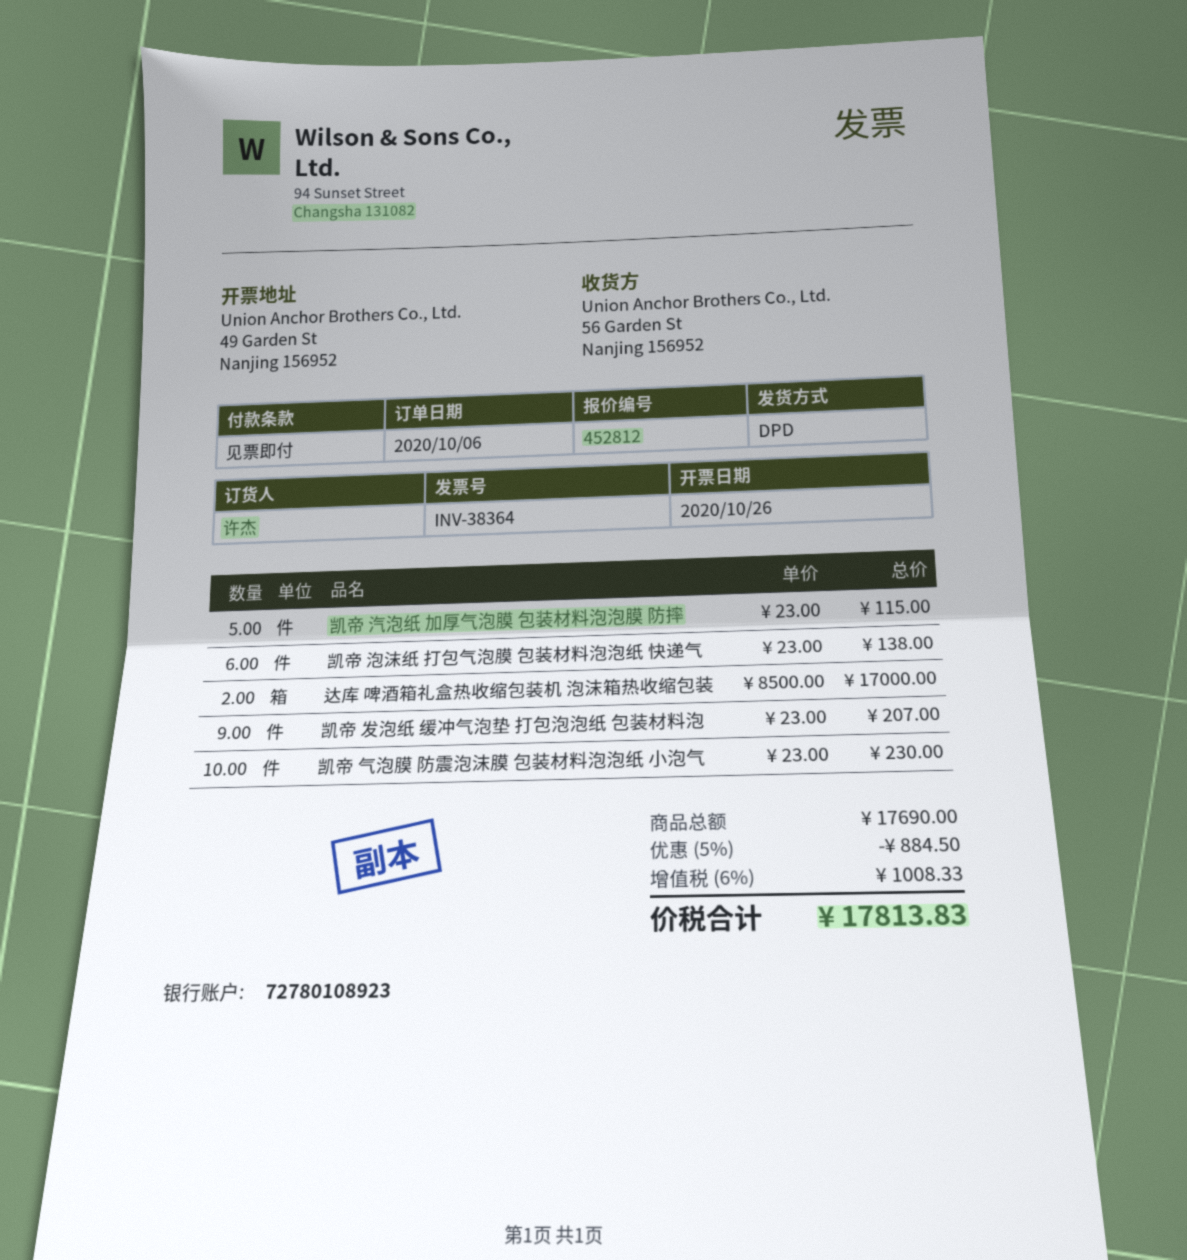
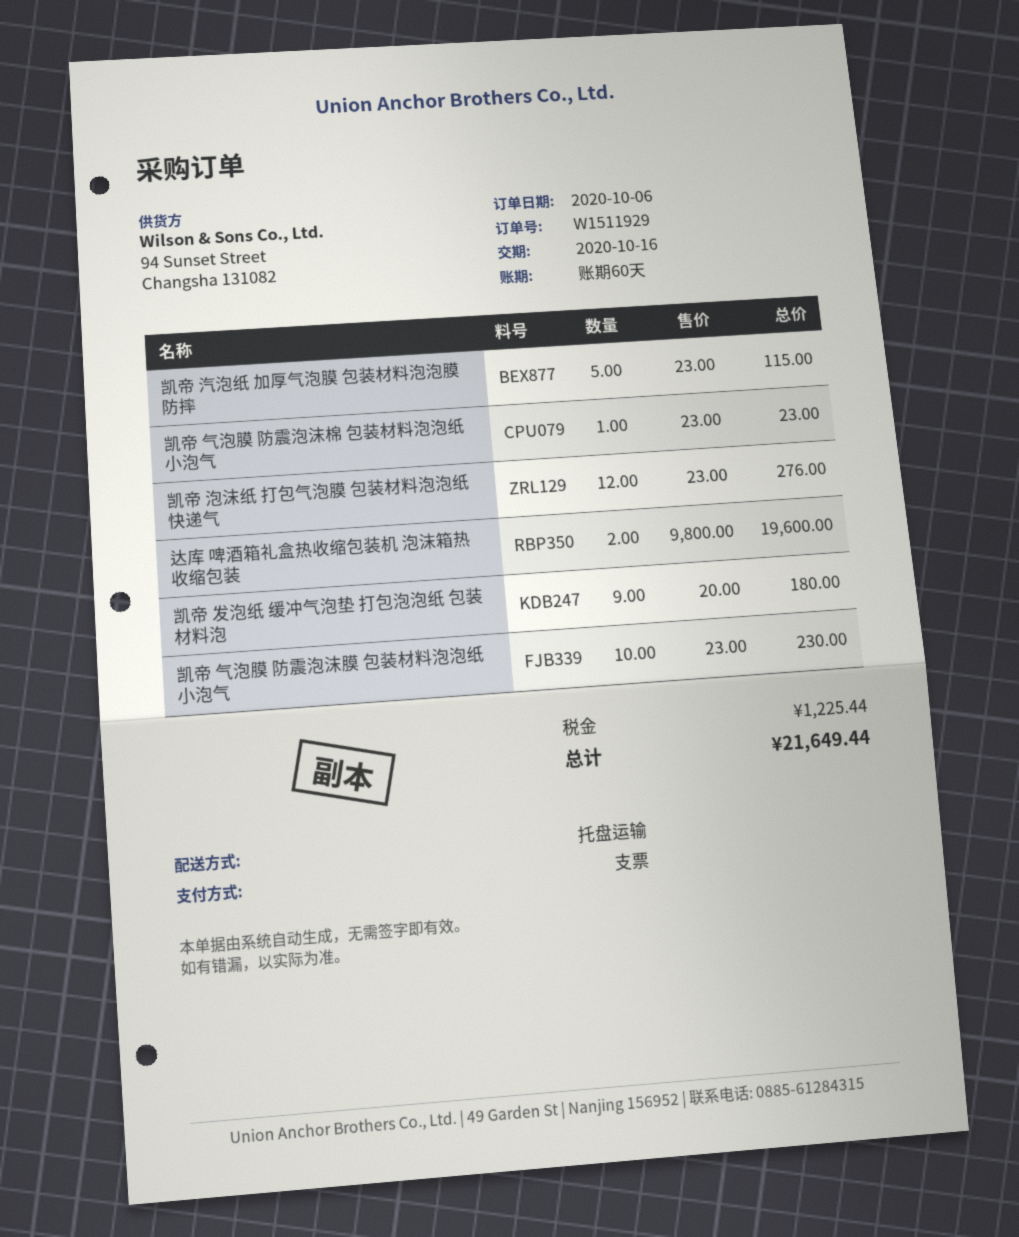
payment terms: on receipt -> 60 days
shipping method: DPD -> pallet freight
凯帝 泡沫纸 打包气泡膜 包装材料泡泡纸 快递气: 6 x 23.00 = 138.00 -> 12 x 23.00 = 276.00
达库 啤酒箱礼盒热收缩包装机 泡沫箱热收缩包装: 2 x 8500.00 = 17000.00 -> 2 x 9800.00 = 19600.00
凯帝 发泡纸 缓冲气泡垫 打包泡泡纸 包装材料泡: 9 x 23.00 = 207.00 -> 9 x 20.00 = 180.00
凯帝 气泡膜 防震泡沫棉 包装材料泡泡纸 小泡气: none -> 1 x 23.00 = 23.00
discount: 5% = 884.50 -> none
tax: 1008.33 -> 1225.44
total: 17813.83 -> 21649.44

